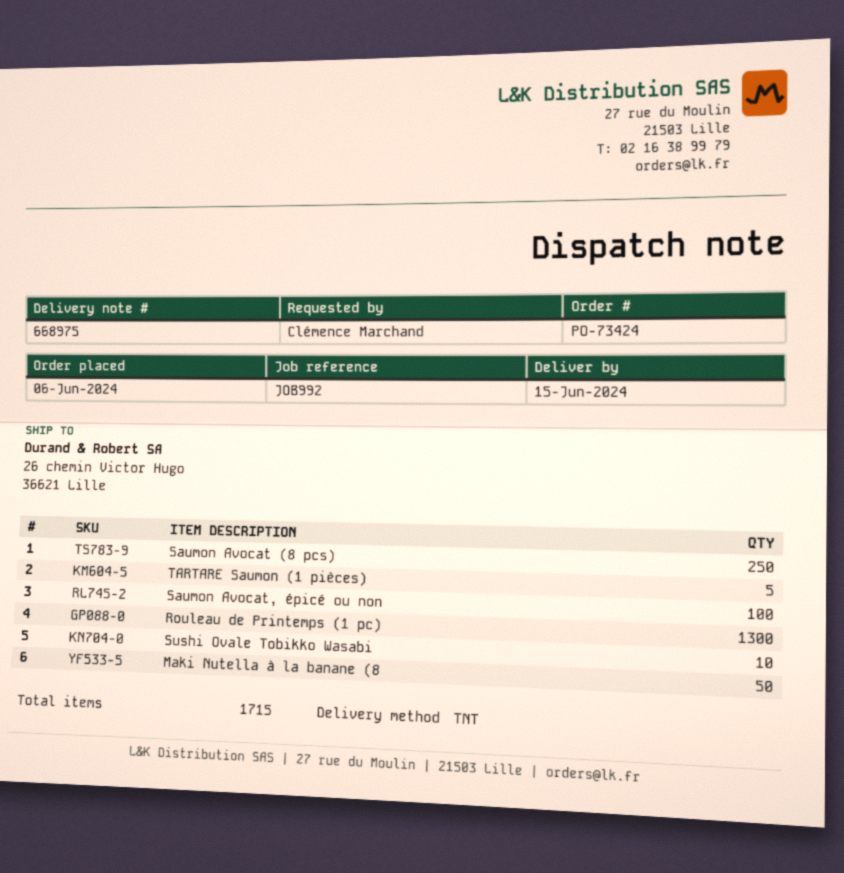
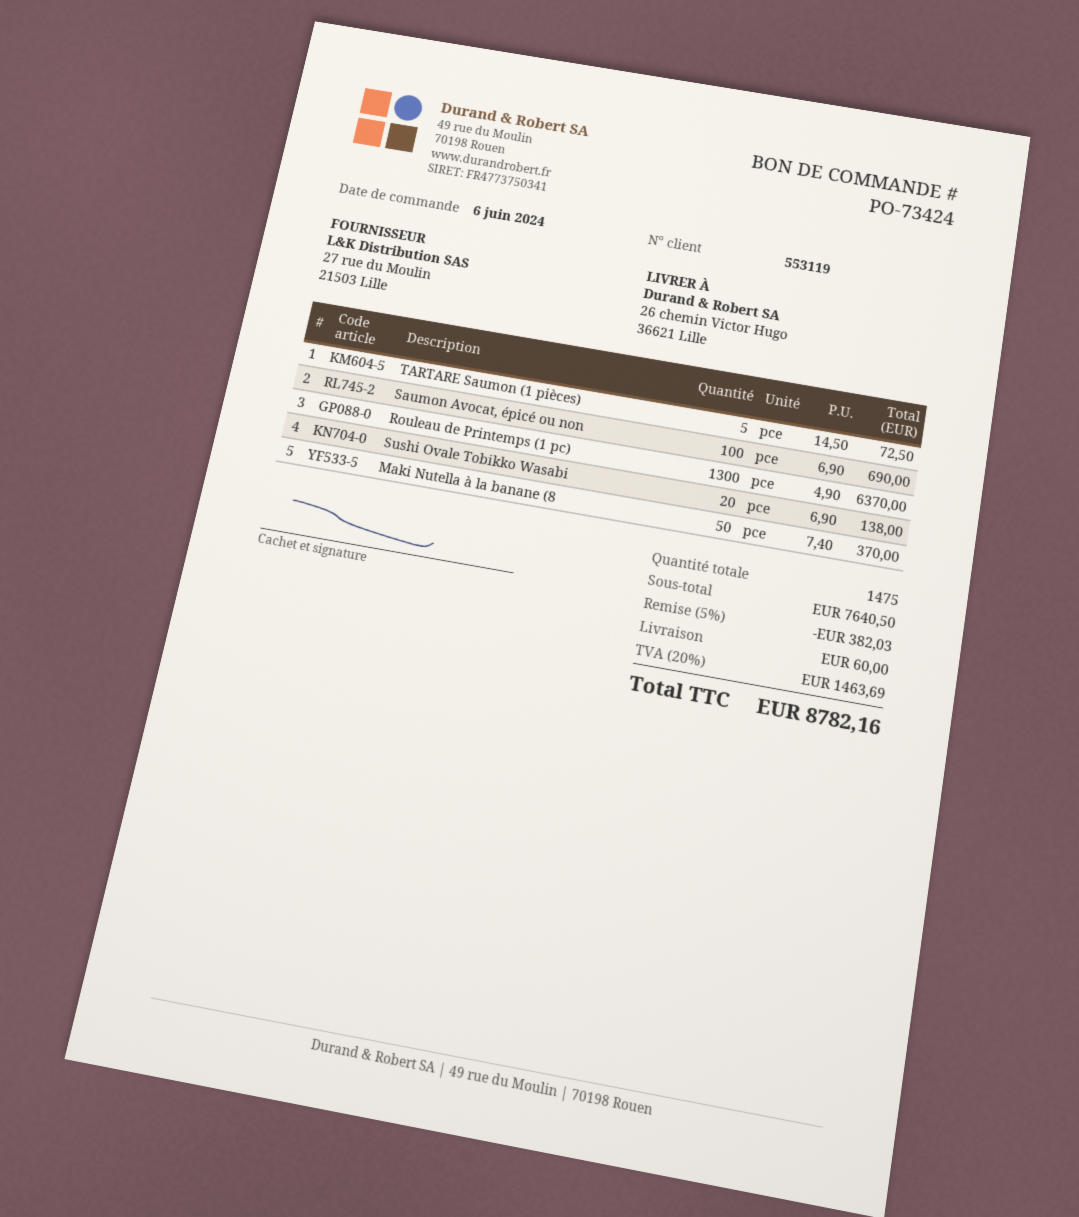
Saumon Avocat (8 pcs): 250 -> none
Sushi Ovale Tobikko Wasabi: 10 -> 20
total quantity: 1715 -> 1475

